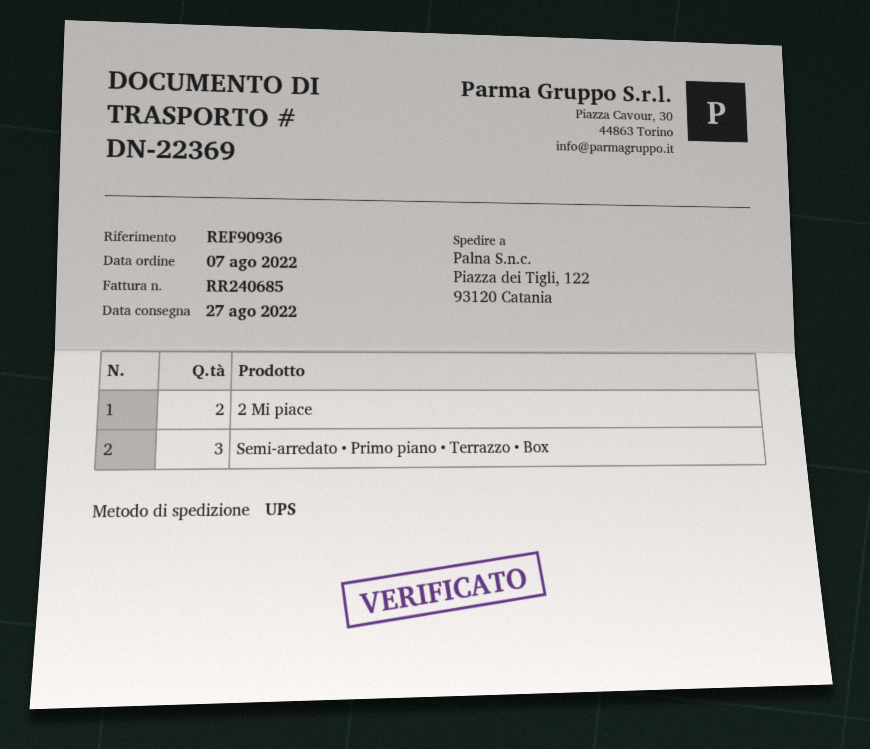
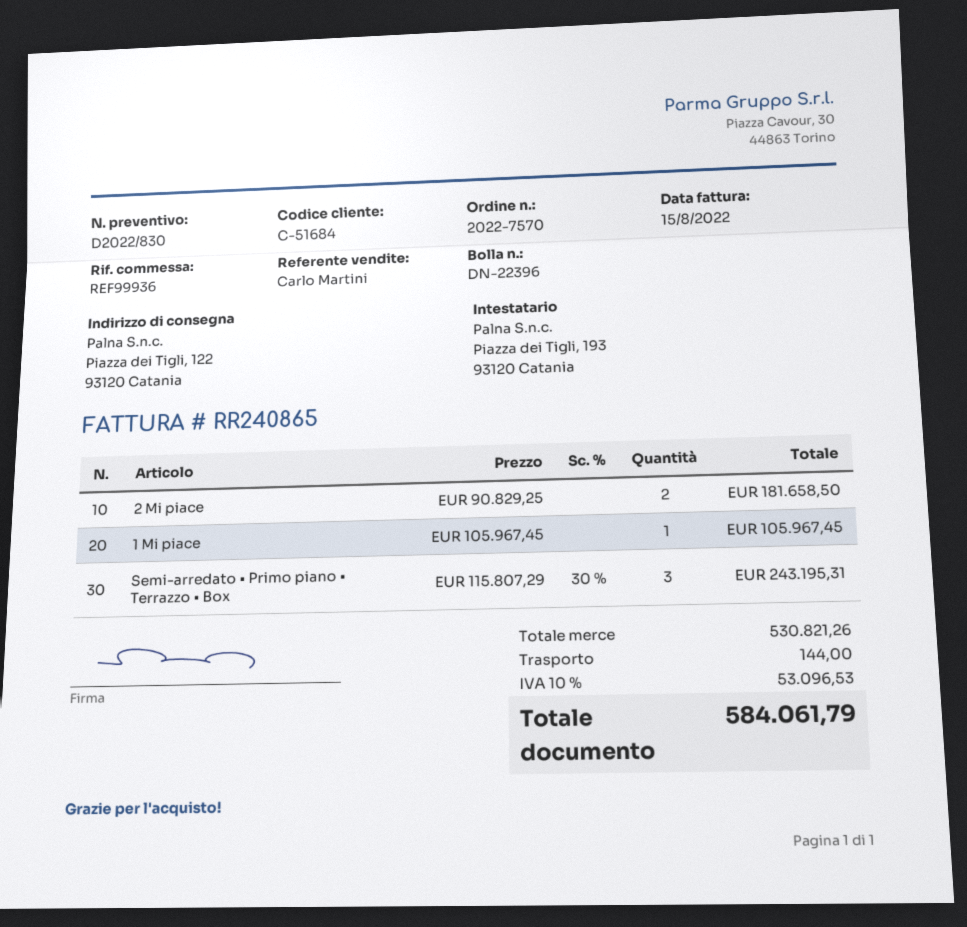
delivery note number: DN-22369 -> DN-22396
invoice number: RR240685 -> RR240865
reference: REF90936 -> REF99936
1 Mi piace: none -> 1

